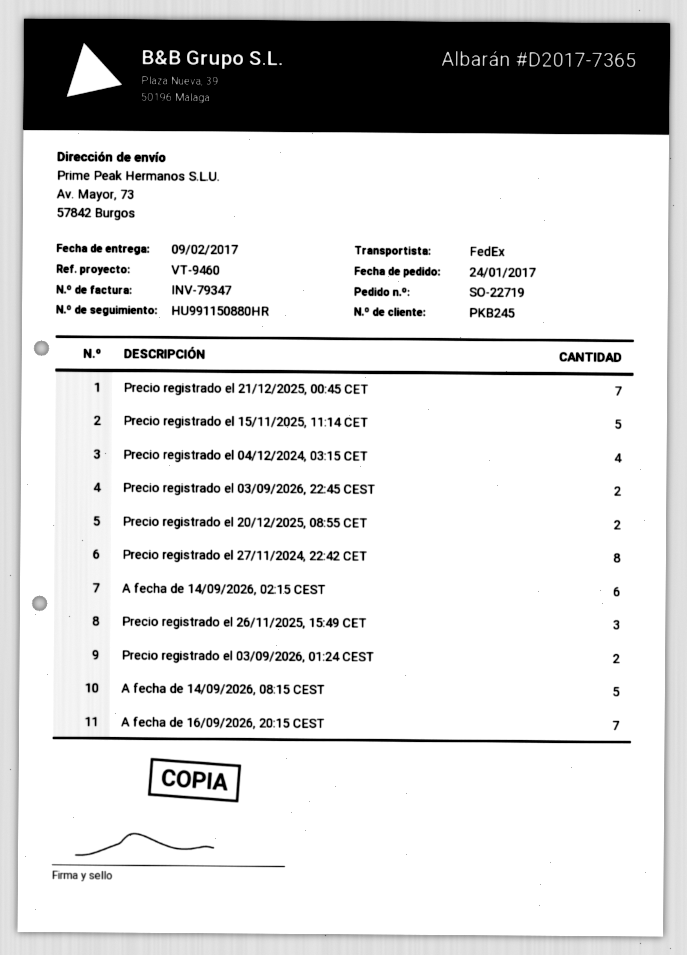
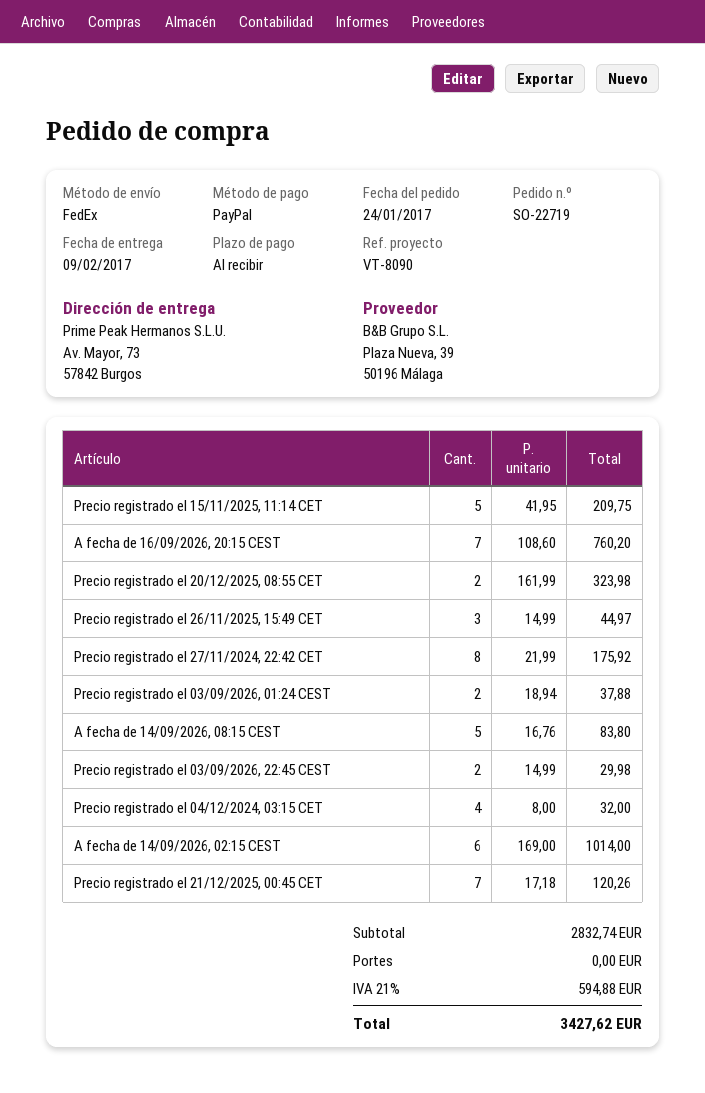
reference: VT-9460 -> VT-8090

